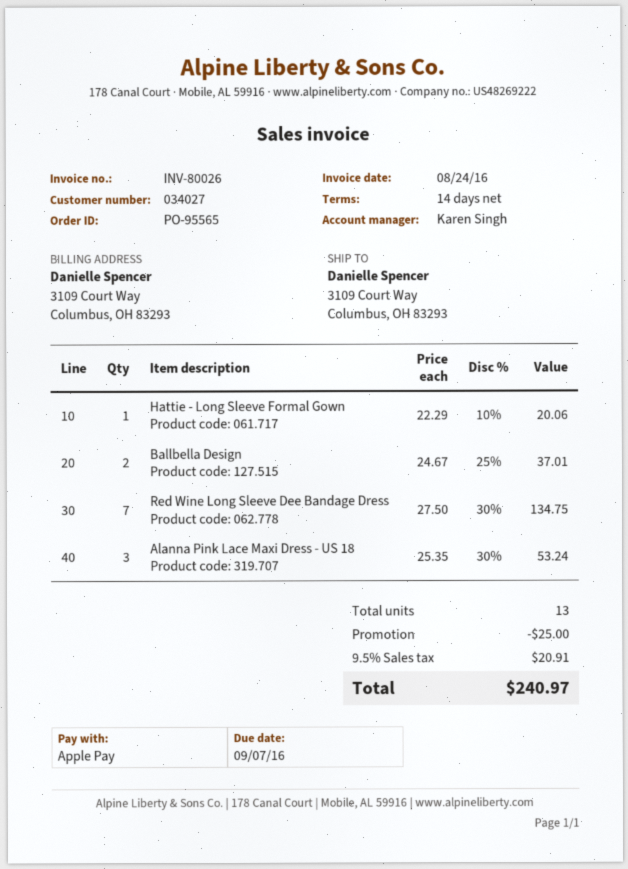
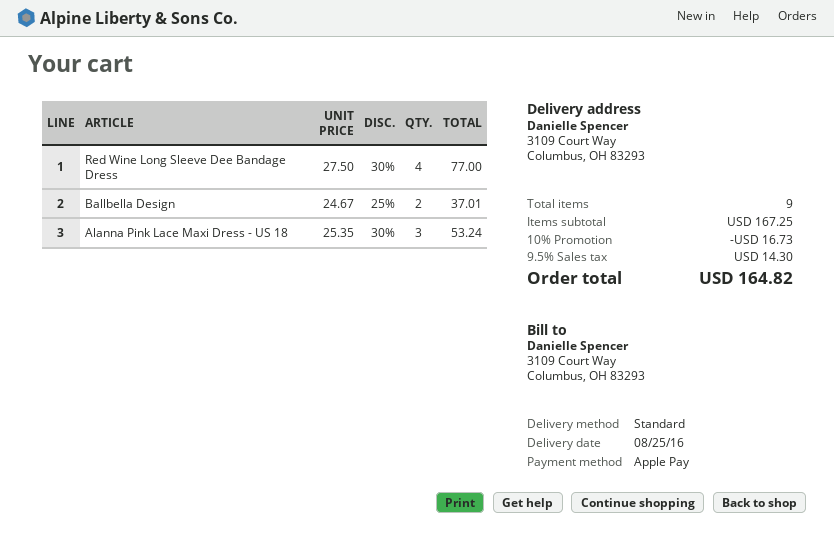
Hattie - Long Sleeve Formal Gown: 1 x 22.29 - 10% = 20.06 -> none
Red Wine Long Sleeve Dee Bandage Dress: 7 x 27.50 - 30% = 134.75 -> 4 x 27.50 - 30% = 77.00
total quantity: 13 -> 9
discount: 25.00 -> 16.73
tax: 9.5% = 20.91 -> 9.5% = 14.30
total: 240.97 -> 164.82

